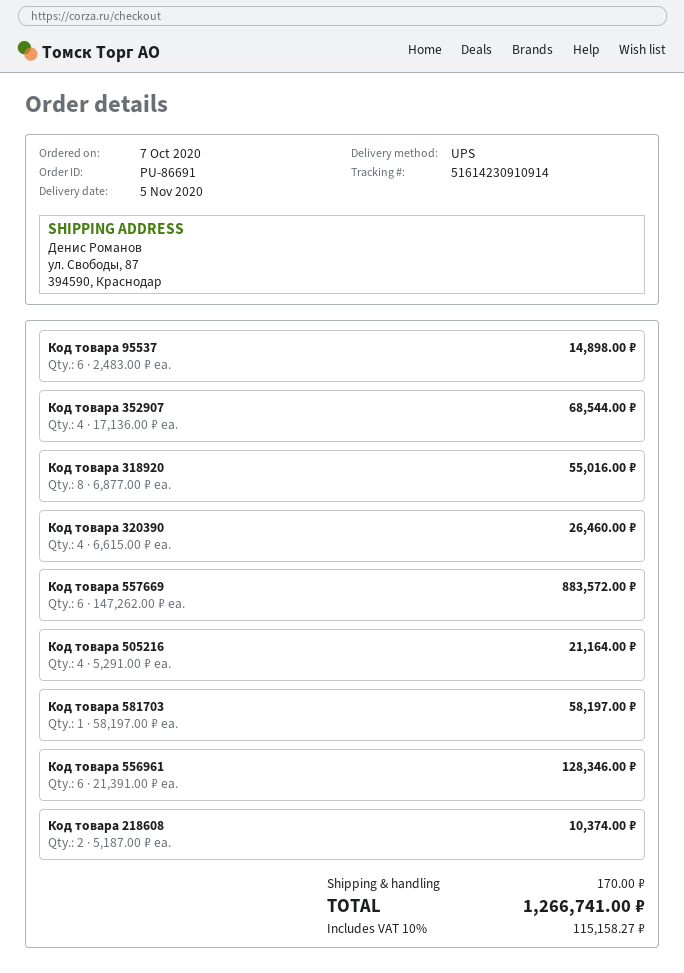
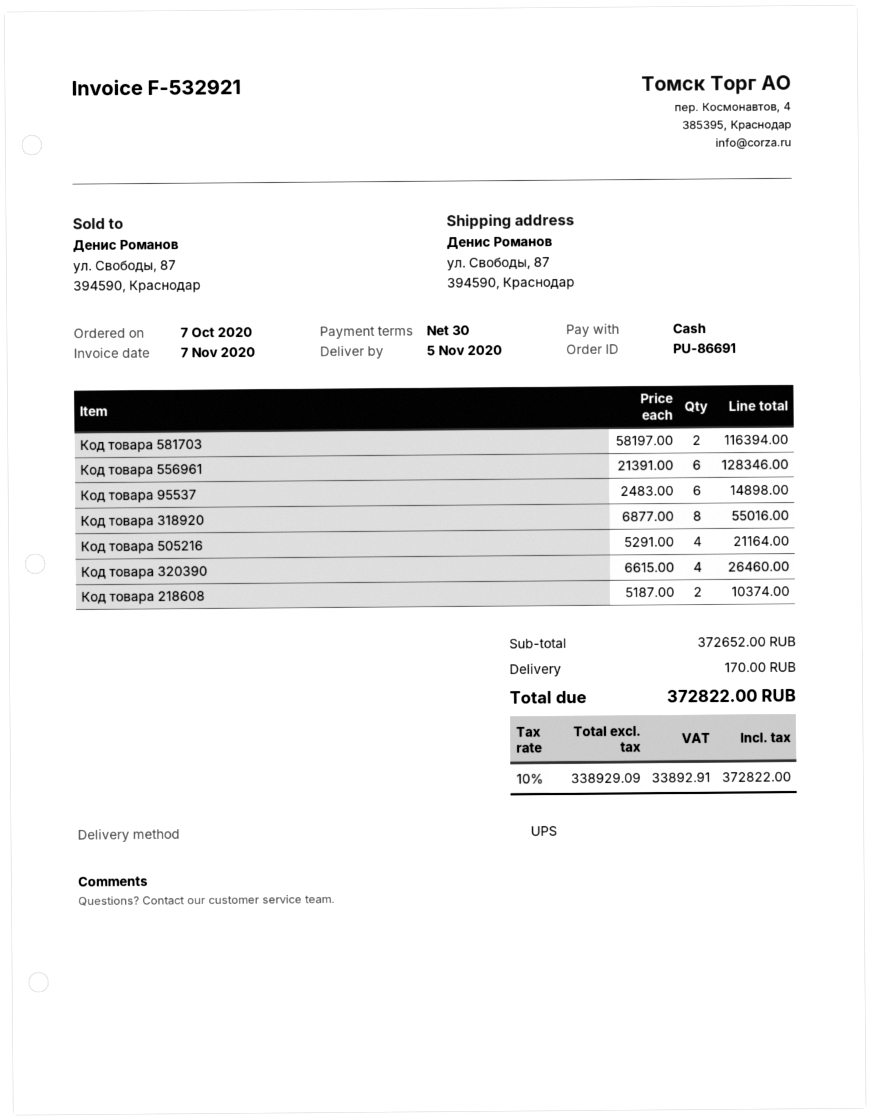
Код товара 352907: 4 x 17136.00 = 68544.00 -> none
Код товара 557669: 6 x 147262.00 = 883572.00 -> none
Код товара 581703: 1 x 58197.00 = 58197.00 -> 2 x 58197.00 = 116394.00
tax: 10% = 115158.27 -> 10% = 33892.91
total: 1266741.00 -> 372822.00

